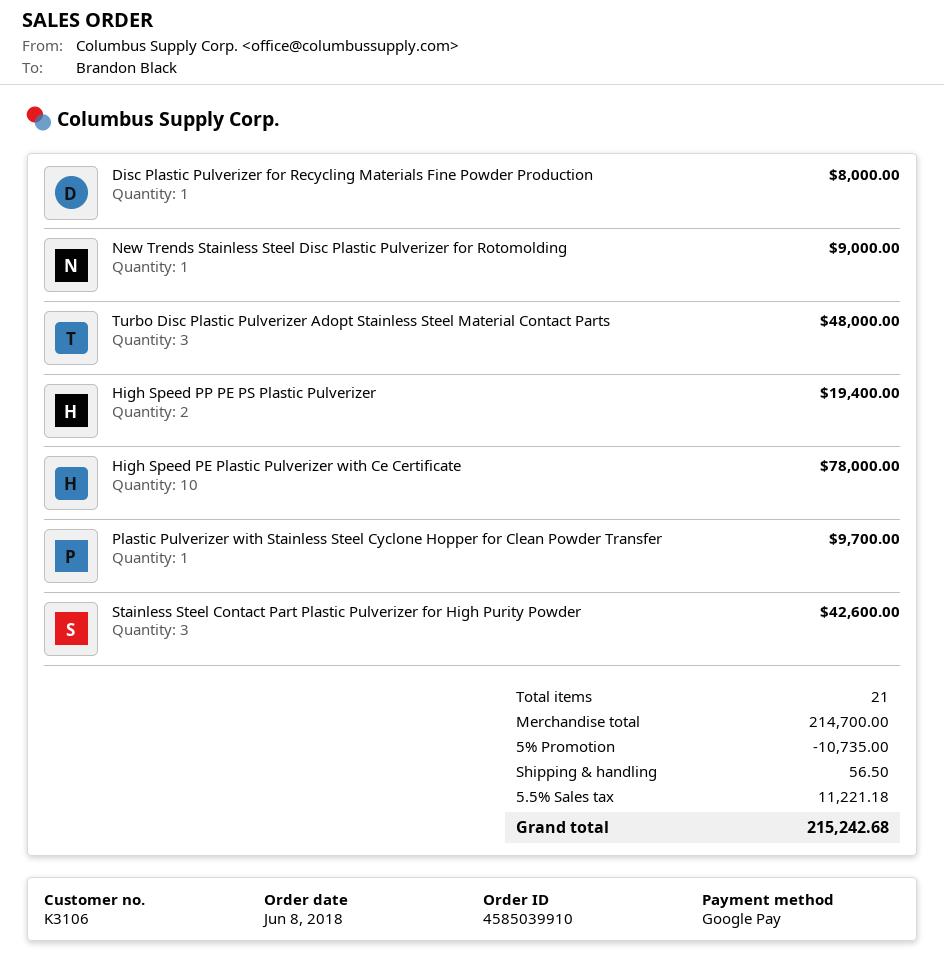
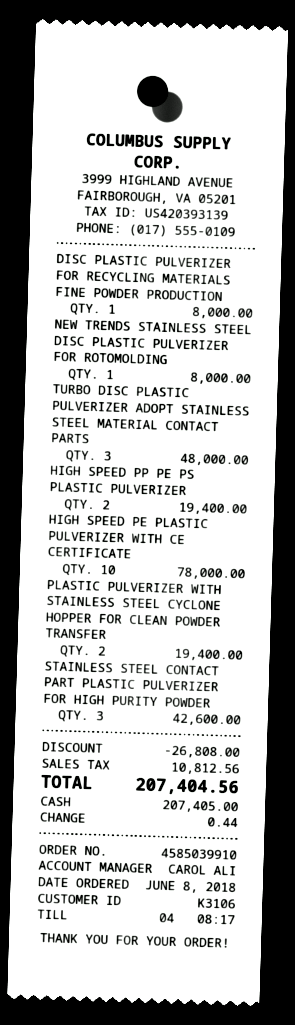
payment method: Google Pay -> cash
New Trends Stainless Steel Disc Plastic Pulverizer for Rotomolding: 1 for 9000.00 -> 1 for 8000.00
Plastic Pulverizer with Stainless Steel Cyclone Hopper for Clean Powder Transfer: 1 for 9700.00 -> 2 for 19400.00
discount: 10735.00 -> 26808.00
shipping: 56.50 -> none
tax: 11221.18 -> 10812.56
total: 215242.68 -> 207404.56

